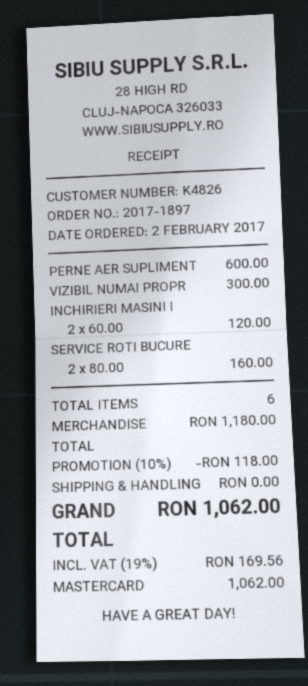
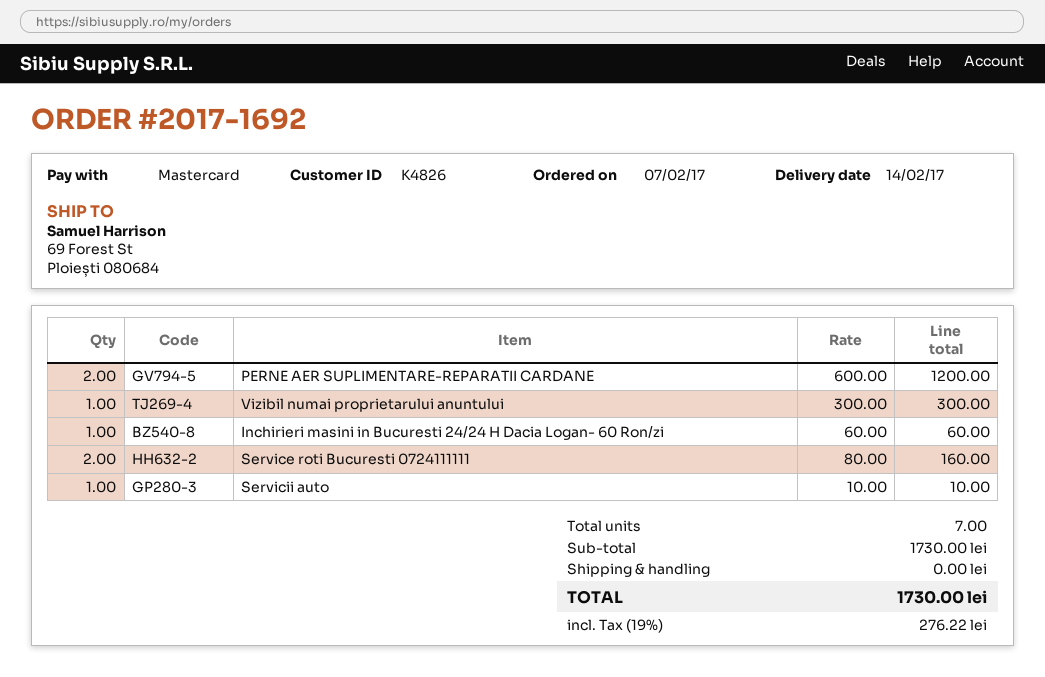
order number: 2017-1897 -> 2017-1692
order date: 2017-02-02 -> 2017-02-07
PERNE AER SUPLIMENT: 1 x 600.00 = 600.00 -> 2 x 600.00 = 1200.00
INCHIRIERI MASINI I: 2 x 60.00 = 120.00 -> 1 x 60.00 = 60.00
Servicii auto: none -> 1 x 10.00 = 10.00
total quantity: 6 -> 7
subtotal: 1180.00 -> 1730.00
discount: 10% = 118.00 -> none
tax: 19% = 169.56 -> 19% = 276.22
total: 1062.00 -> 1730.00

